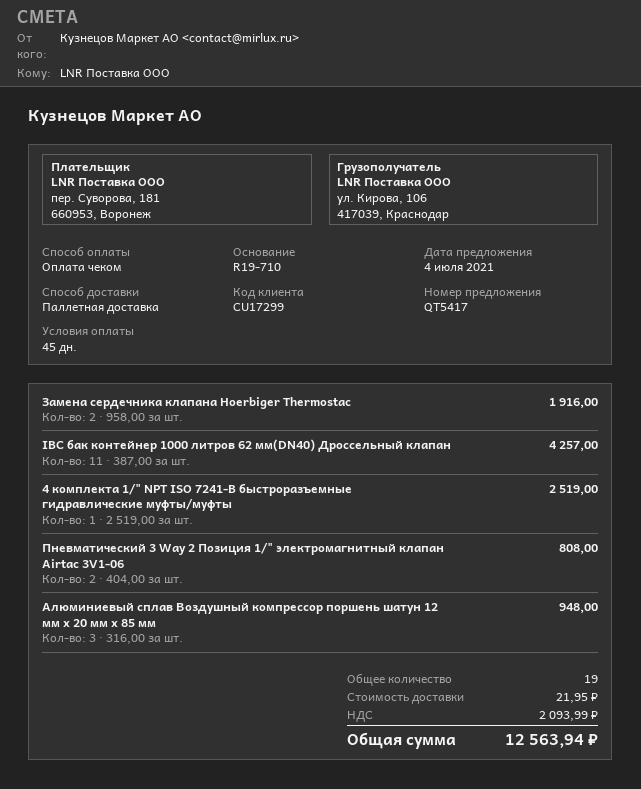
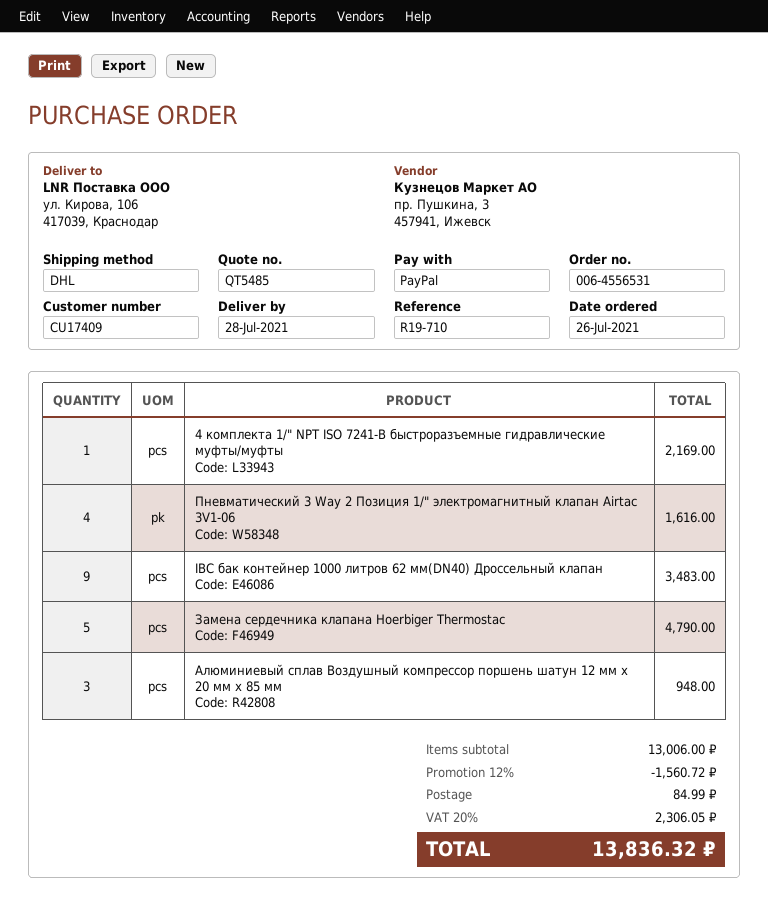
quote number: QT5417 -> QT5485
customer number: CU17299 -> CU17409
payment method: cheque -> PayPal
shipping method: pallet freight -> DHL
Замена сердечника клапана Hoerbiger Thermostac: 2 for 1916.00 -> 5 for 4790.00
IBC бак контейнер 1000 литров 62 мм(DN40) Дроссельный клапан: 11 for 4257.00 -> 9 for 3483.00
4 комплекта 1/" NPT ISO 7241-B быстроразъемные гидравлические муфты/муфты: 1 for 2519.00 -> 1 for 2169.00
Пневматический 3 Way 2 Позиция 1/" электромагнитный клапан Airtac 3V1-06: 2 for 808.00 -> 4 for 1616.00
discount: none -> 12% = 1560.72
shipping: 21.95 -> 84.99
tax: 2093.99 -> 2306.05
total: 12563.94 -> 13836.32

